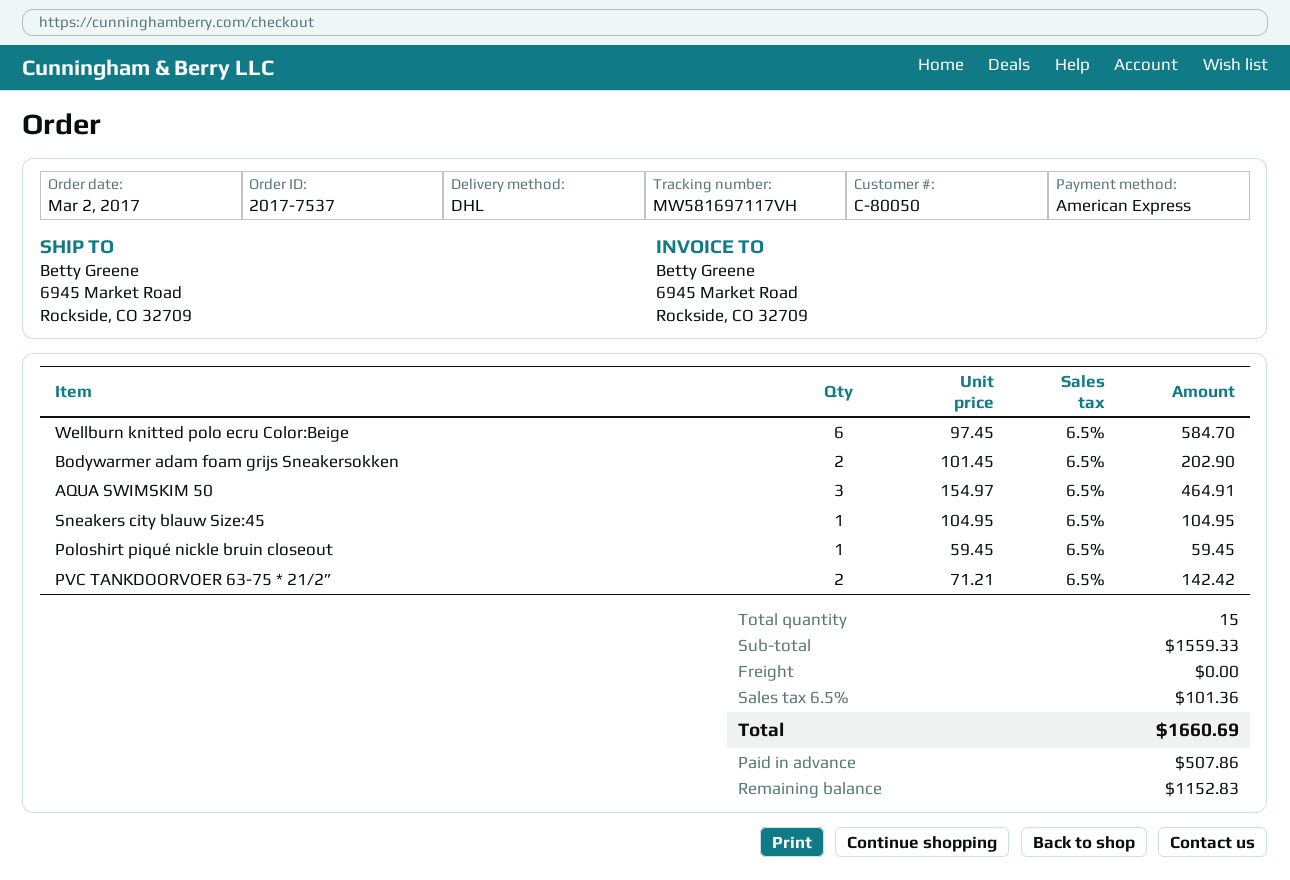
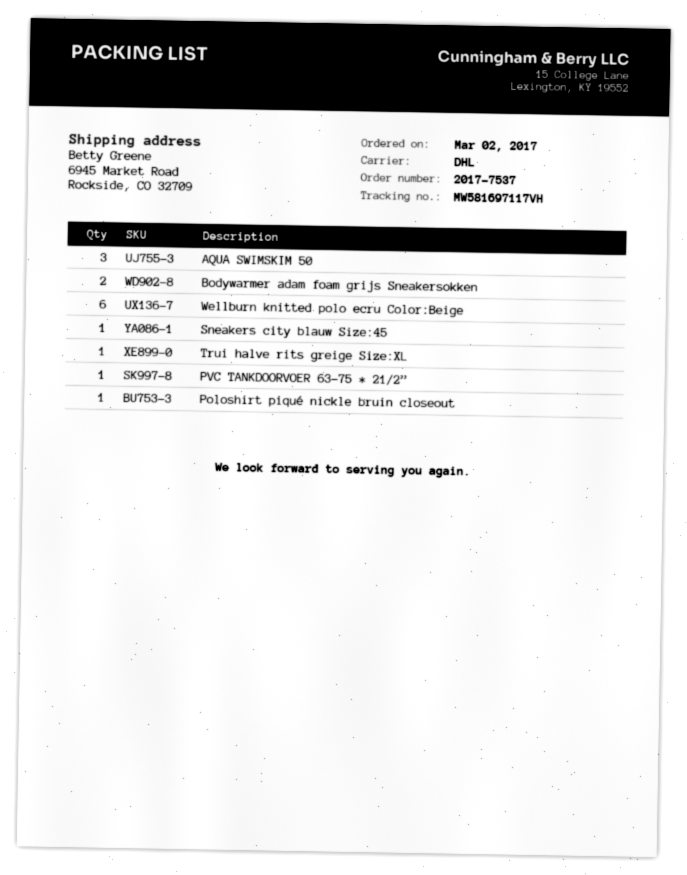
PVC TANKDOORVOER 63-75 * 21/2”: 2 -> 1
Trui halve rits greige Size:XL: none -> 1

